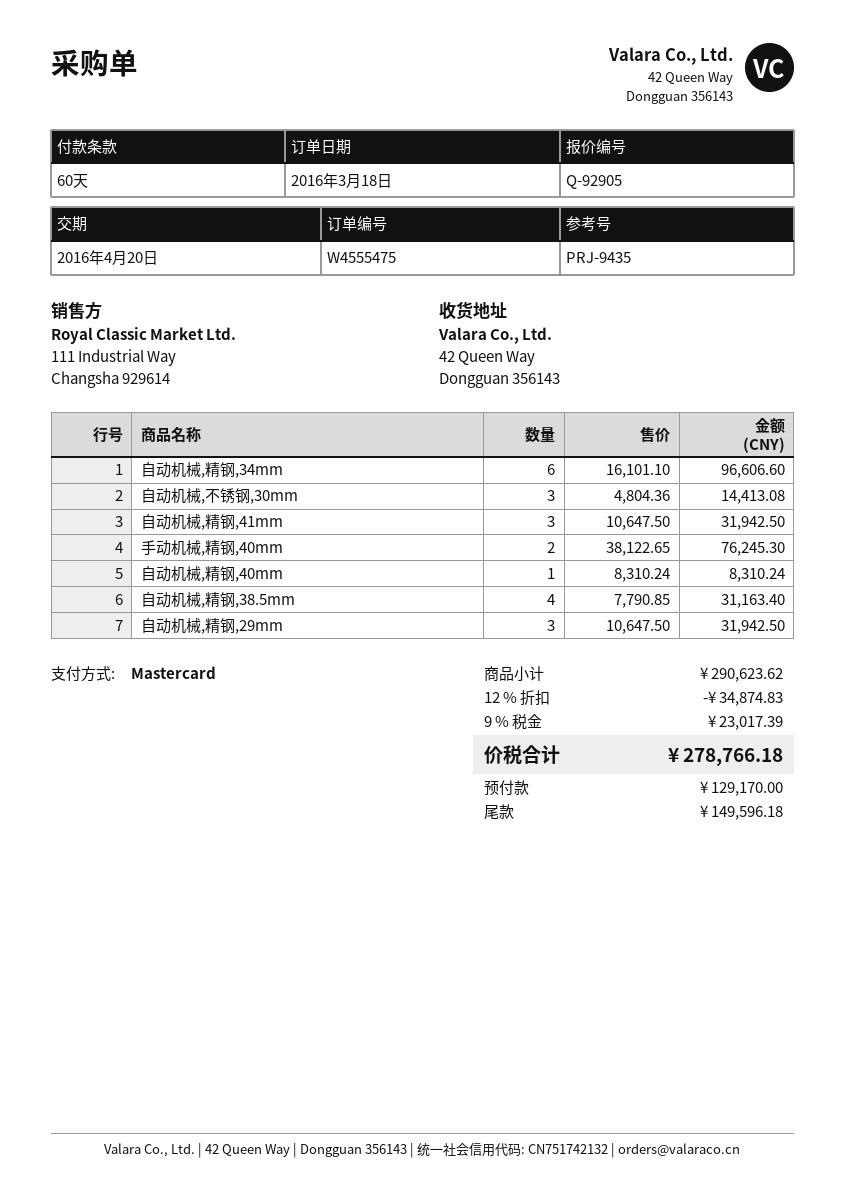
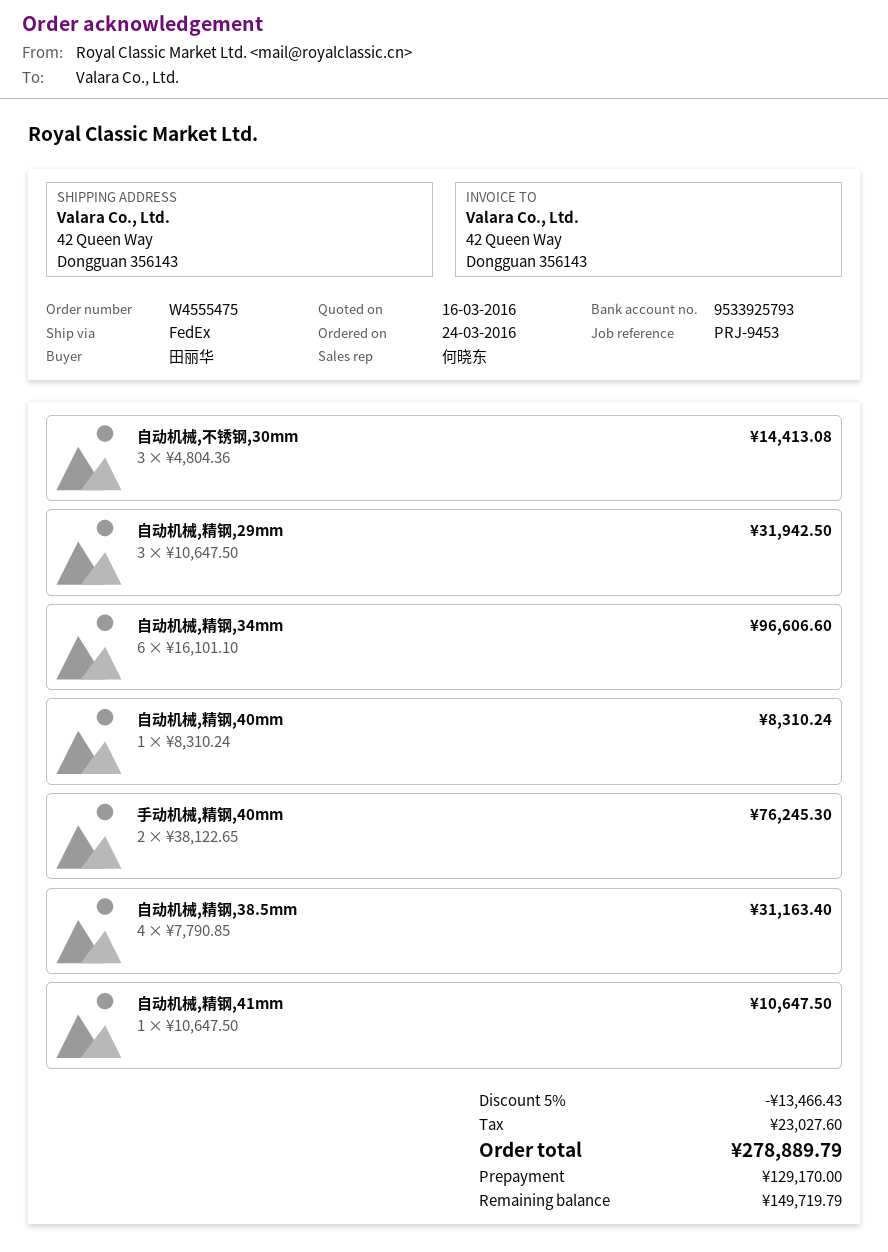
order date: 2016-03-18 -> 2016-03-24
reference: PRJ-9435 -> PRJ-9453
自动机械,精钢,41mm: 3 x 10647.50 = 31942.50 -> 1 x 10647.50 = 10647.50
discount: 12% = 34874.83 -> 5% = 13466.43
tax: 23017.39 -> 23027.60
total: 278766.18 -> 278889.79
balance: 149596.18 -> 149719.79

